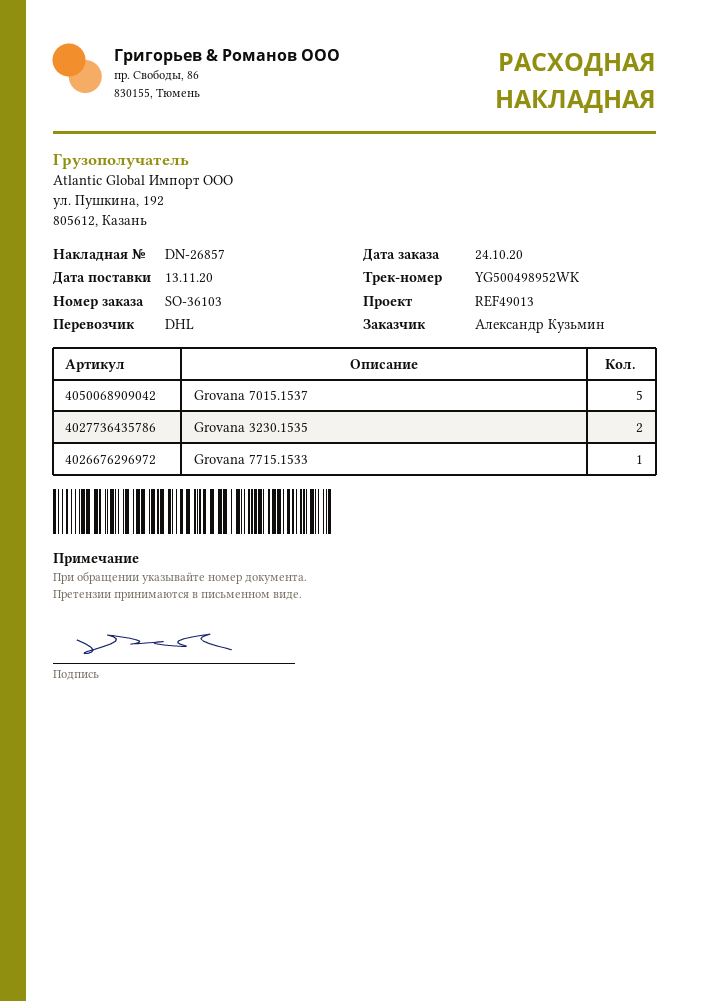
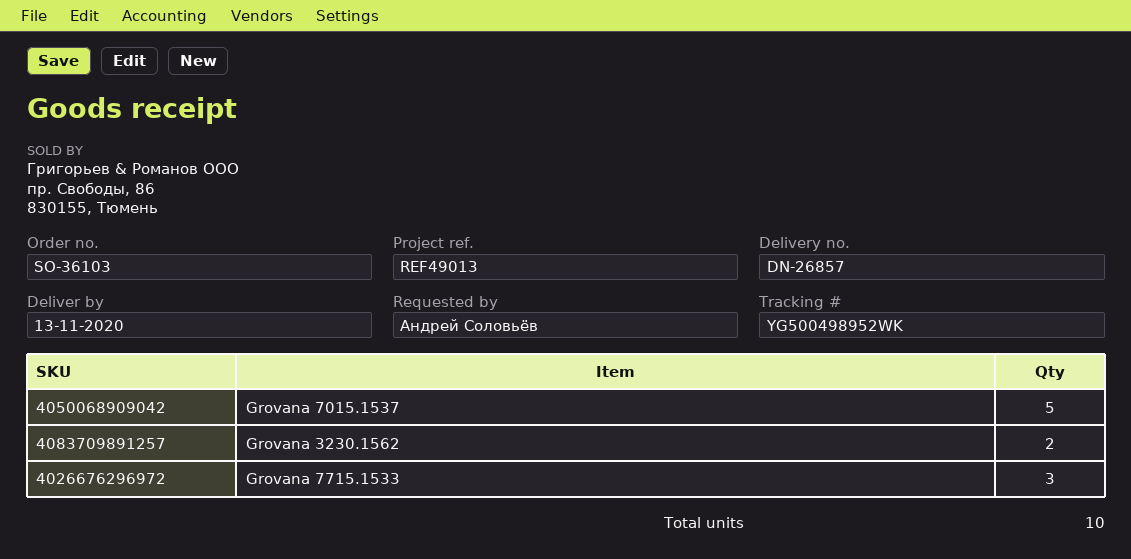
ordered by: Александр Кузьмин -> Андрей Соловьёв
Grovana 3230.1535: 2 -> none
Grovana 7715.1533: 1 -> 3
Grovana 3230.1562: none -> 2

